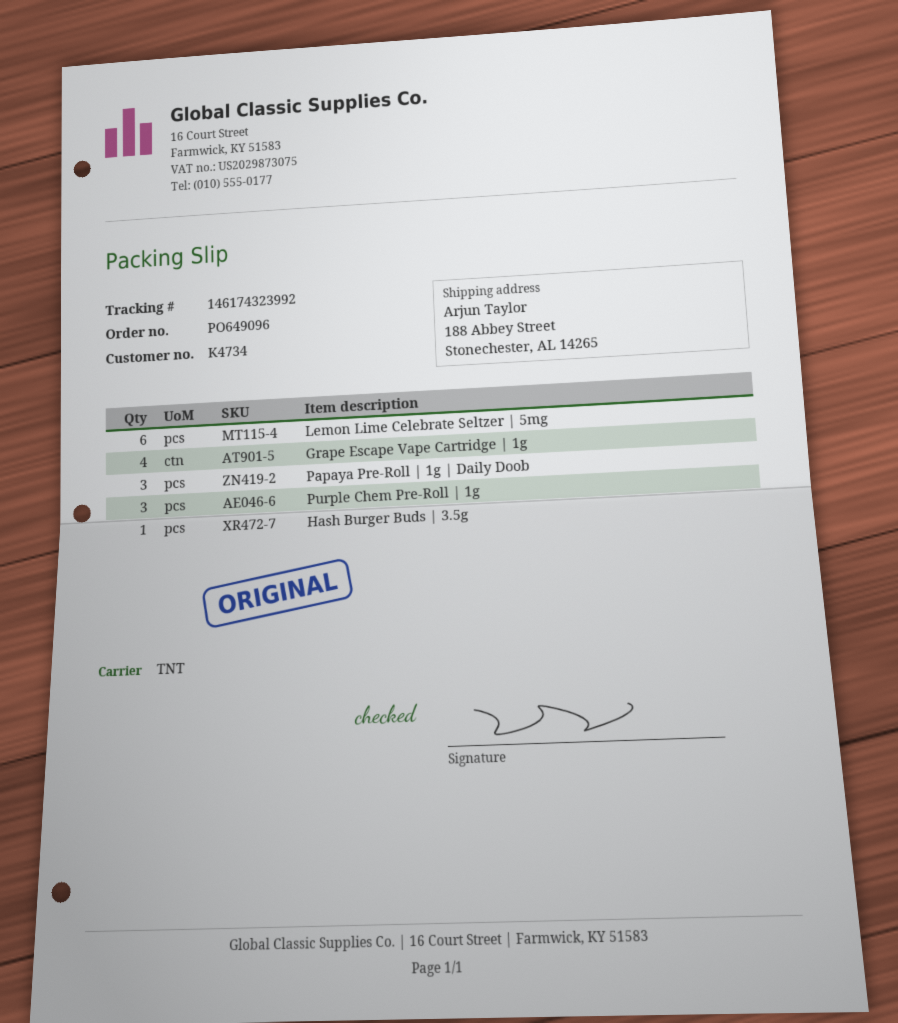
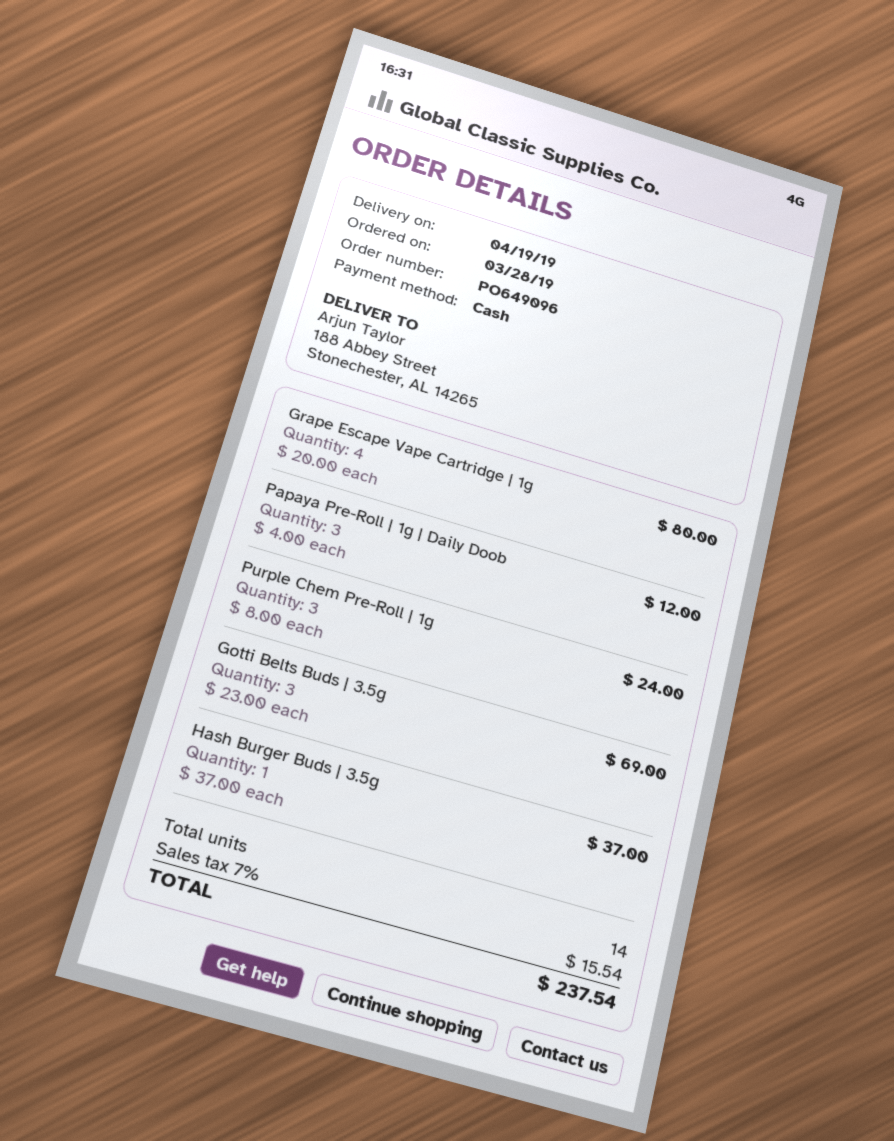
Lemon Lime Celebrate Seltzer | 5mg: 6 -> none
Gotti Belts Buds | 3.5g: none -> 3

